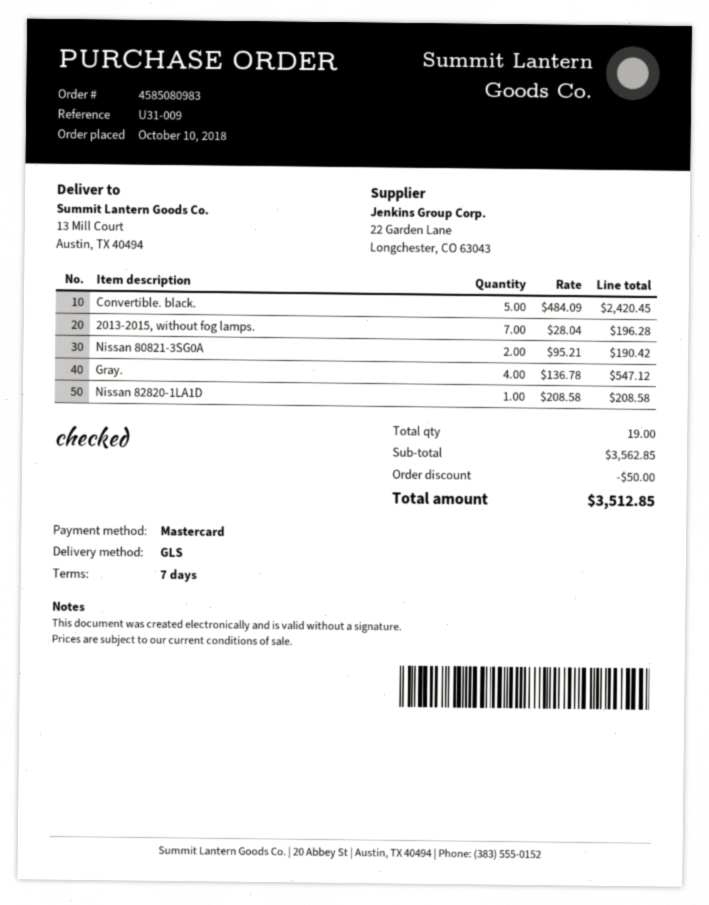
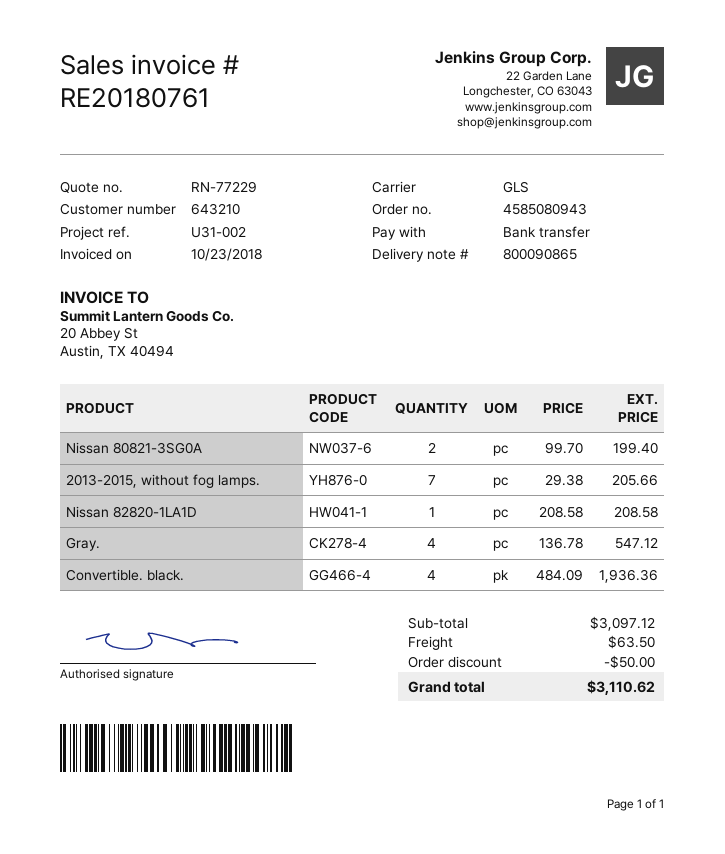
order number: 4585080983 -> 4585080943
reference: U31-009 -> U31-002
payment method: Mastercard -> bank transfer
Convertible. black.: 5 x 484.09 = 2420.45 -> 4 x 484.09 = 1936.36
2013-2015, without fog lamps.: 7 x 28.04 = 196.28 -> 7 x 29.38 = 205.66
Nissan 80821-3SG0A: 2 x 95.21 = 190.42 -> 2 x 99.70 = 199.40
subtotal: 3562.85 -> 3097.12
shipping: none -> 63.50
total: 3512.85 -> 3110.62

